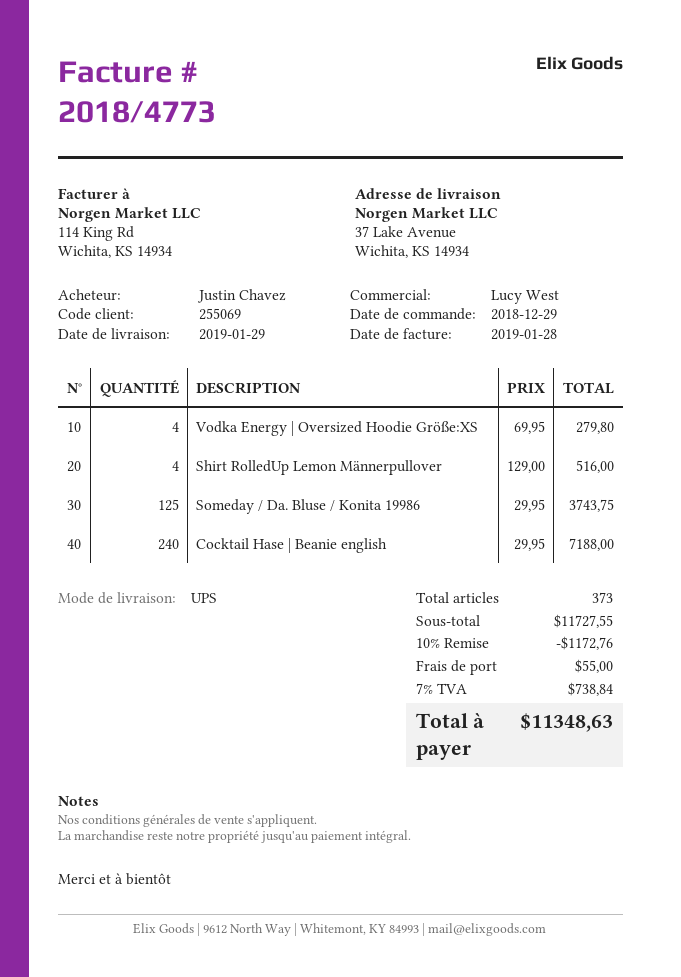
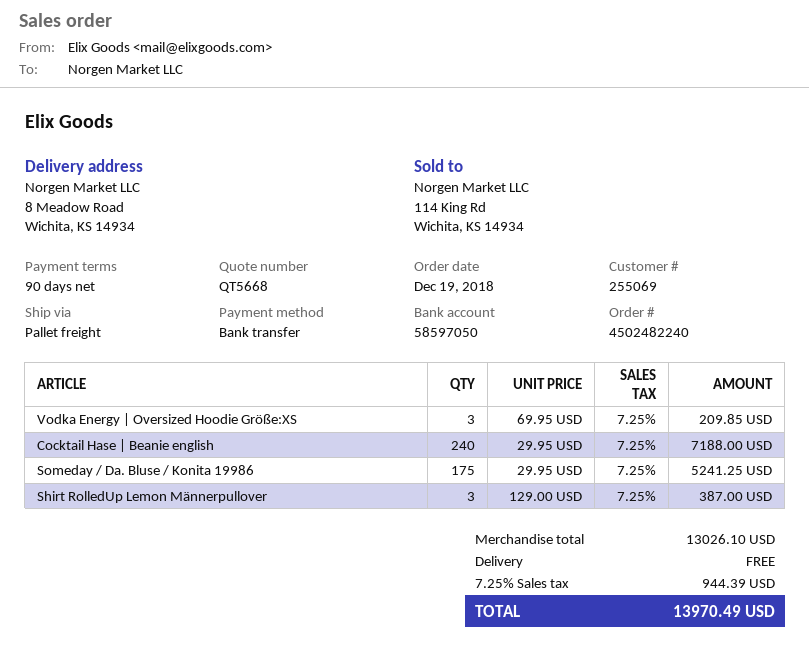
order date: 2018-12-29 -> 2018-12-19
shipping method: UPS -> pallet freight
ship to: 37 Lake Avenue, Wichita, KS 14934 -> 8 Meadow Road, Wichita, KS 14934
Vodka Energy | Oversized Hoodie Größe:XS: 4 x 69.95 = 279.80 -> 3 x 69.95 = 209.85
Shirt RolledUp Lemon Männerpullover: 4 x 129.00 = 516.00 -> 3 x 129.00 = 387.00
Someday / Da. Bluse / Konita 19986: 125 x 29.95 = 3743.75 -> 175 x 29.95 = 5241.25
subtotal: 11727.55 -> 13026.10
discount: 10% = 1172.76 -> none
shipping: 55.00 -> 0.00
tax: 7% = 738.84 -> 7.25% = 944.39
total: 11348.63 -> 13970.49

